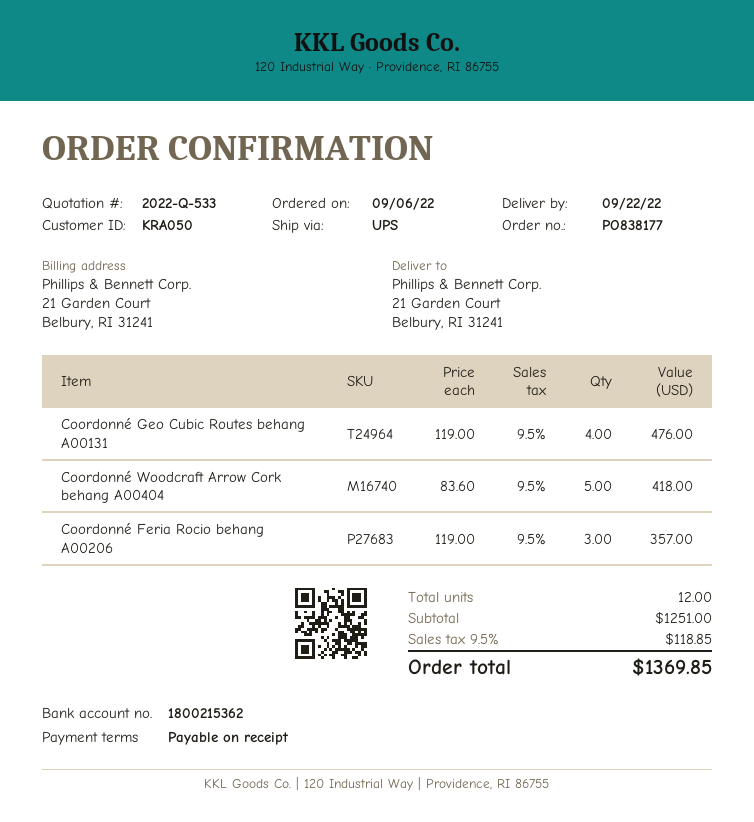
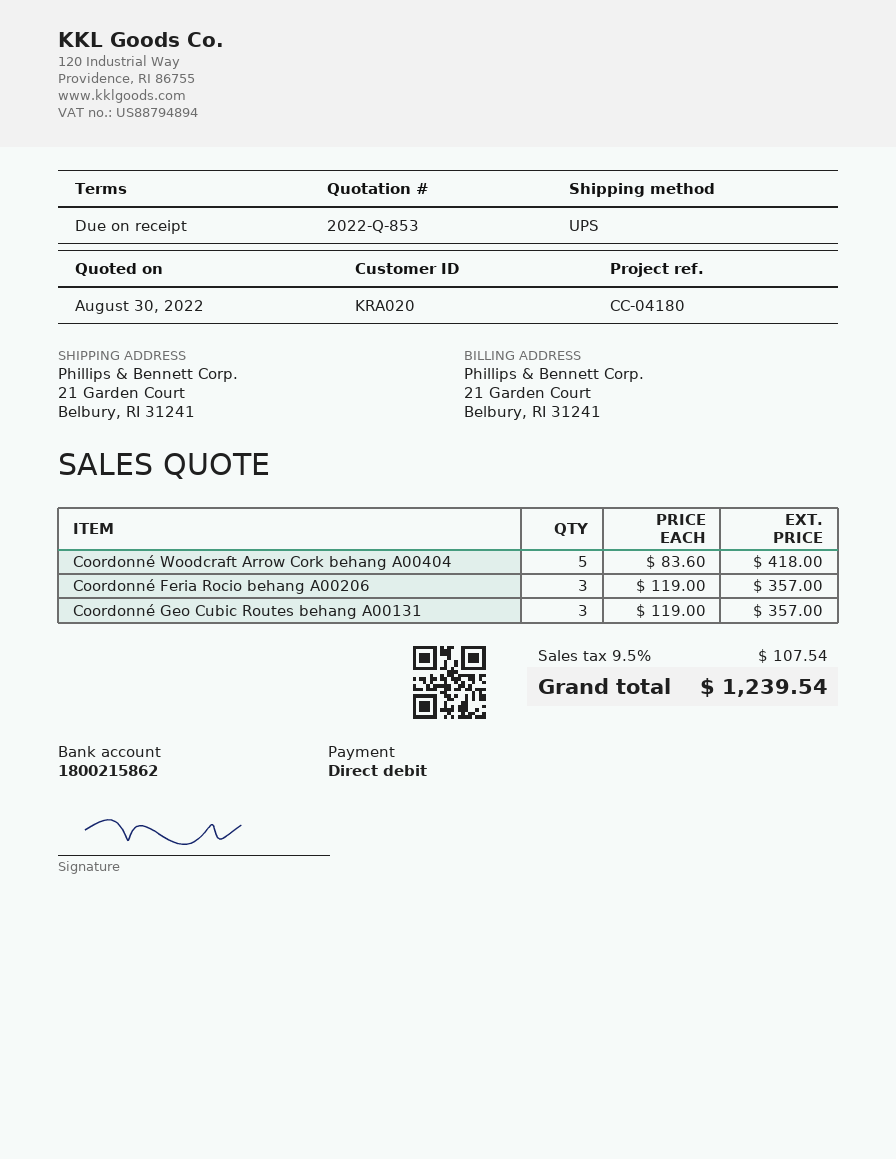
quote number: 2022-Q-533 -> 2022-Q-853
customer number: KRA050 -> KRA020
bank account: 1800215362 -> 1800215862
Coordonné Geo Cubic Routes behang A00131: 4 x 119.00 = 476.00 -> 3 x 119.00 = 357.00
tax: 9.5% = 118.85 -> 9.5% = 107.54
total: 1369.85 -> 1239.54

